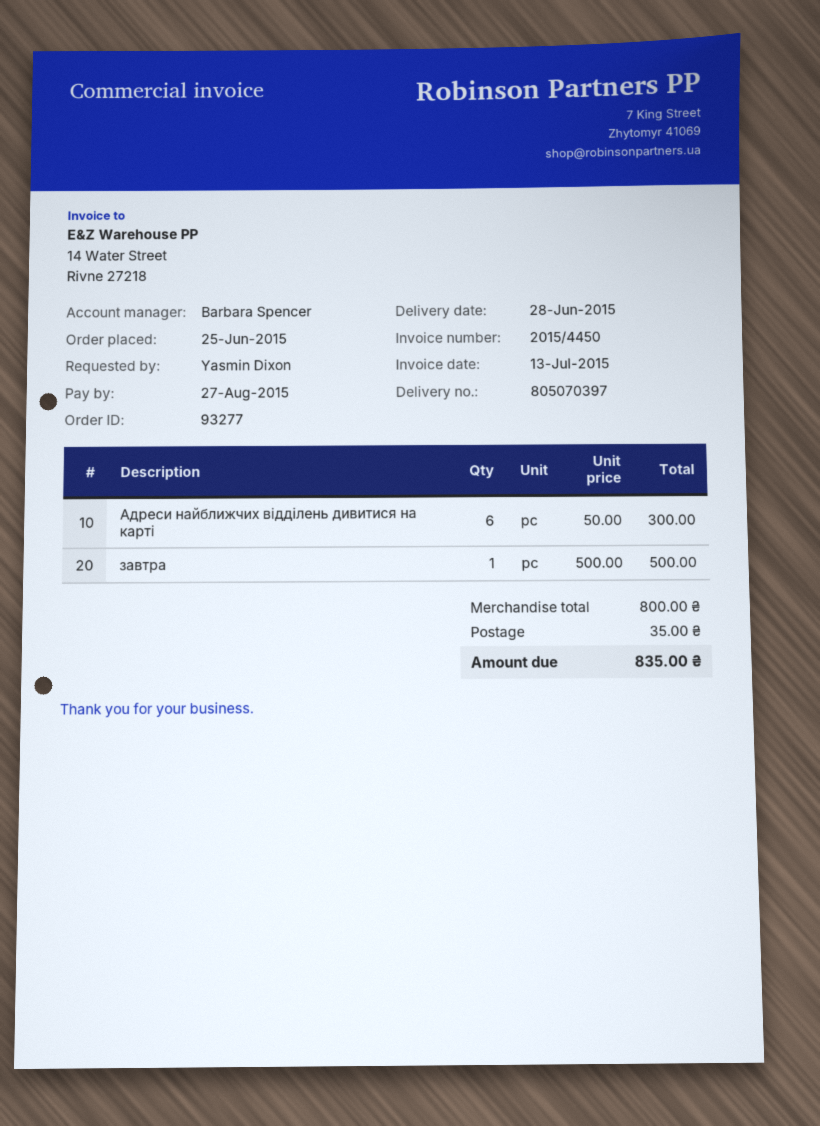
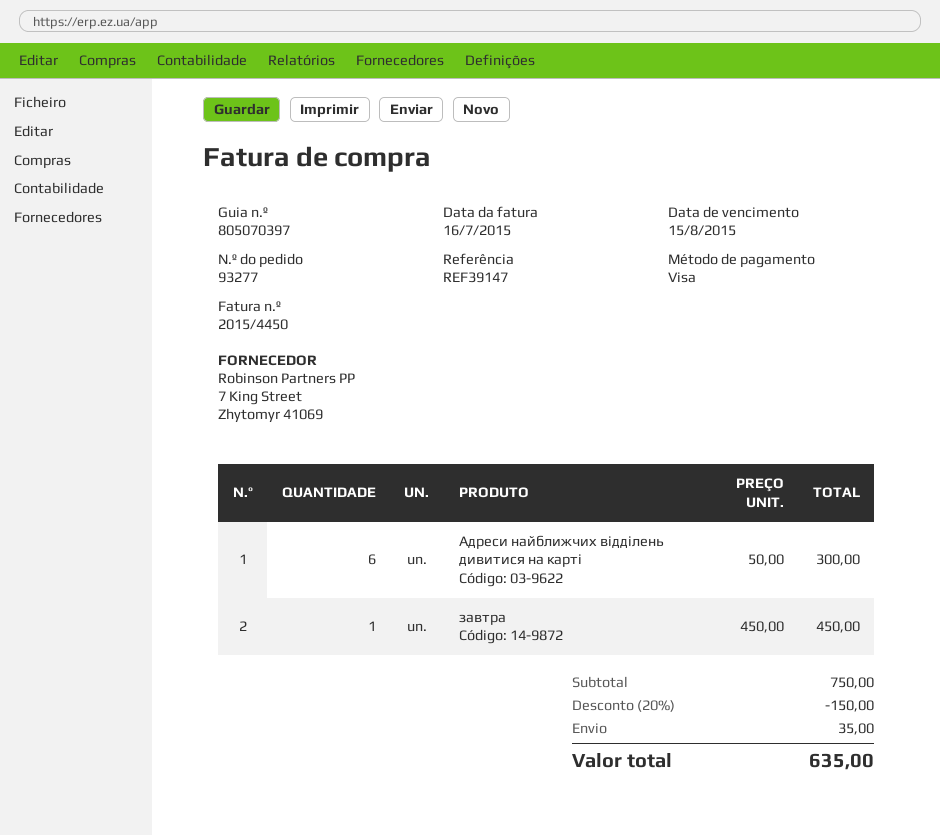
invoice date: 2015-07-13 -> 2015-07-16
due date: 2015-08-27 -> 2015-08-15
завтра: 1 x 500.00 = 500.00 -> 1 x 450.00 = 450.00
subtotal: 800.00 -> 750.00
discount: none -> 20% = 150.00
total: 835.00 -> 635.00

